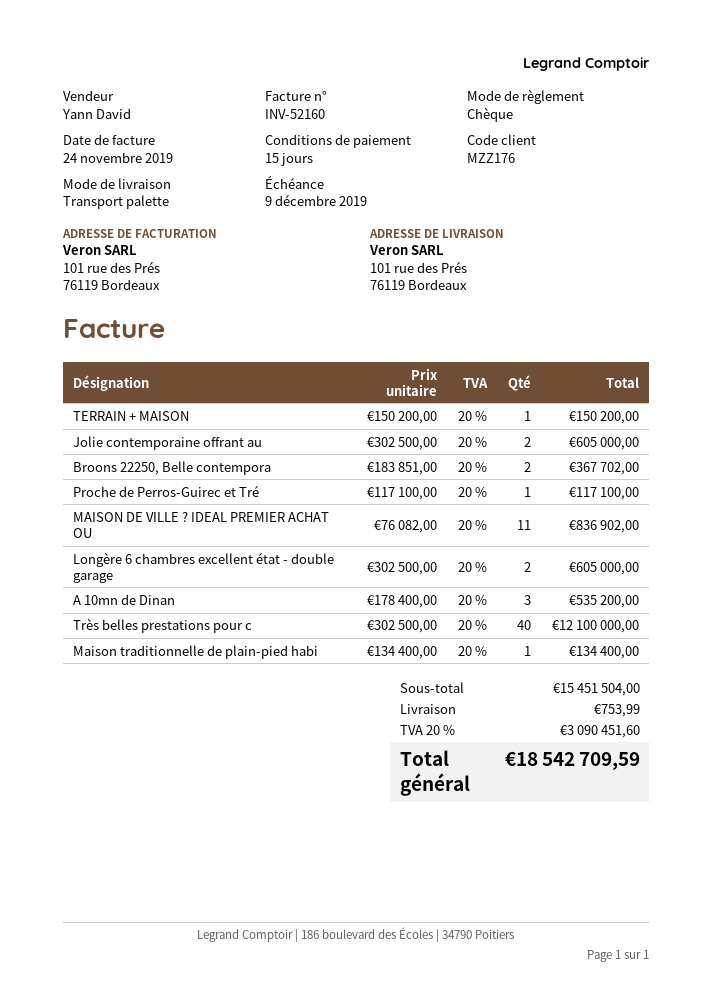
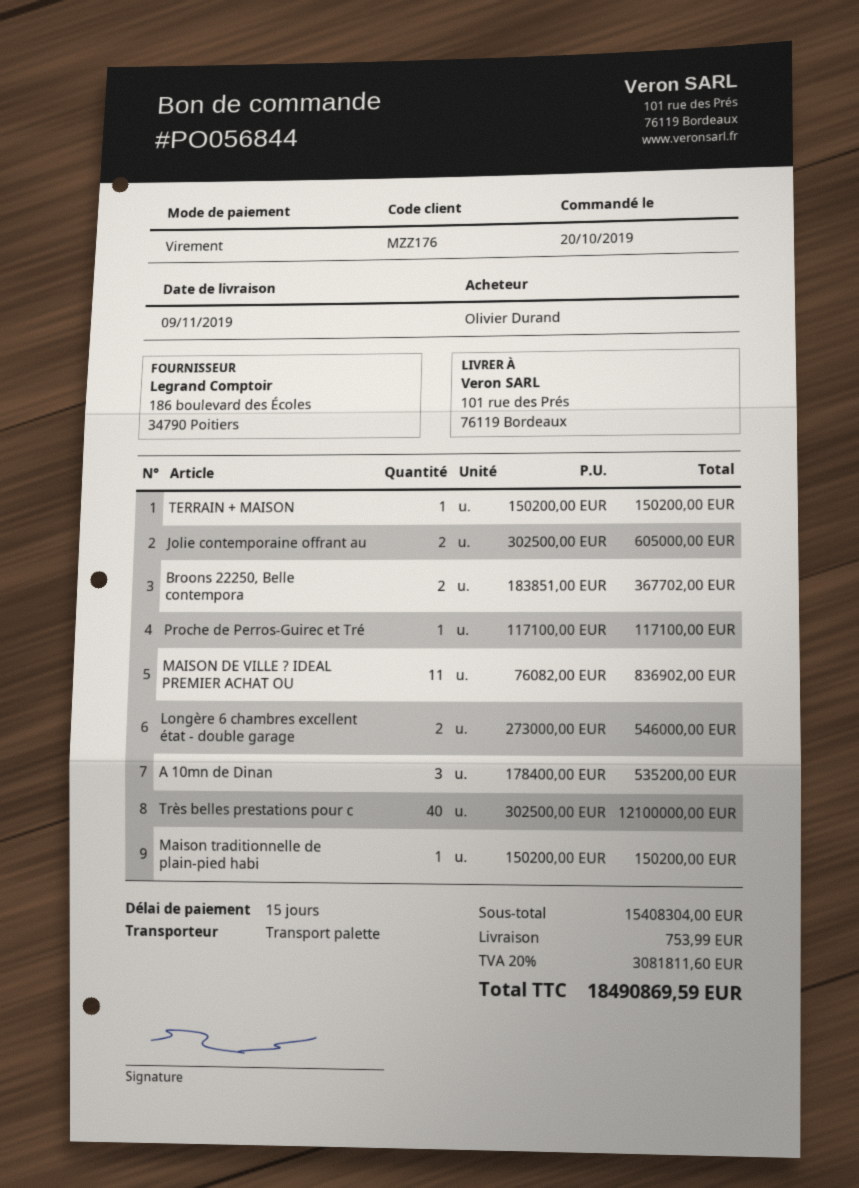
payment method: cheque -> bank transfer
Longère 6 chambres excellent état - double garage: 2 x 302500.00 = 605000.00 -> 2 x 273000.00 = 546000.00
Maison traditionnelle de plain-pied habi: 1 x 134400.00 = 134400.00 -> 1 x 150200.00 = 150200.00
subtotal: 15451504.00 -> 15408304.00
tax: 20% = 3090451.60 -> 20% = 3081811.60
total: 18542709.59 -> 18490869.59

